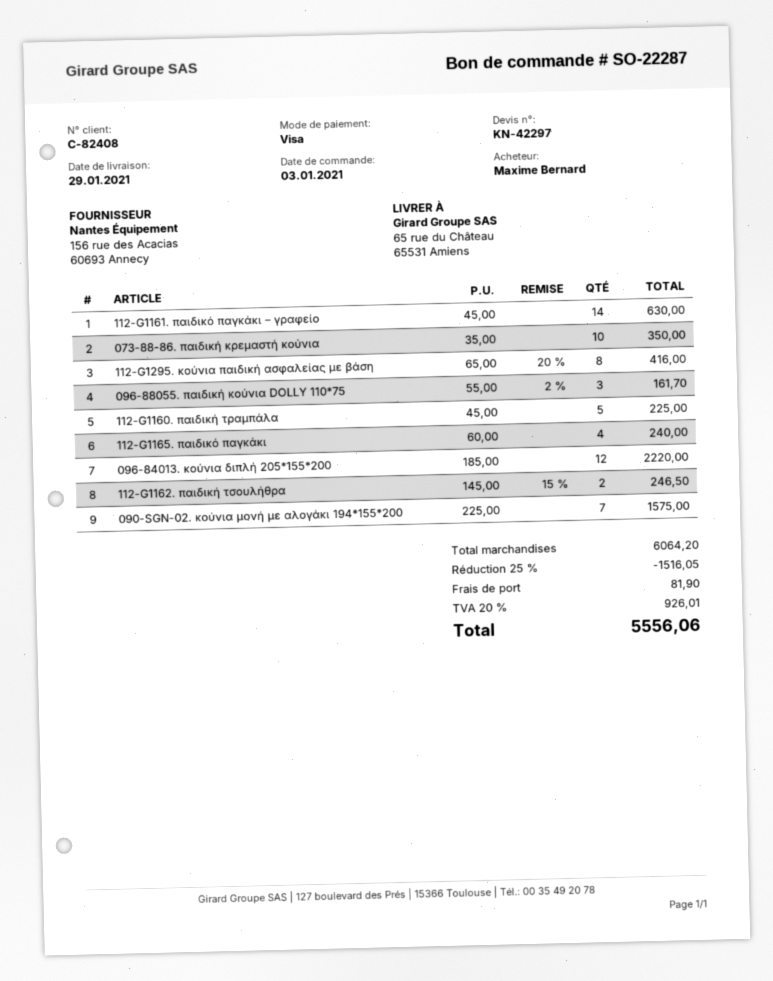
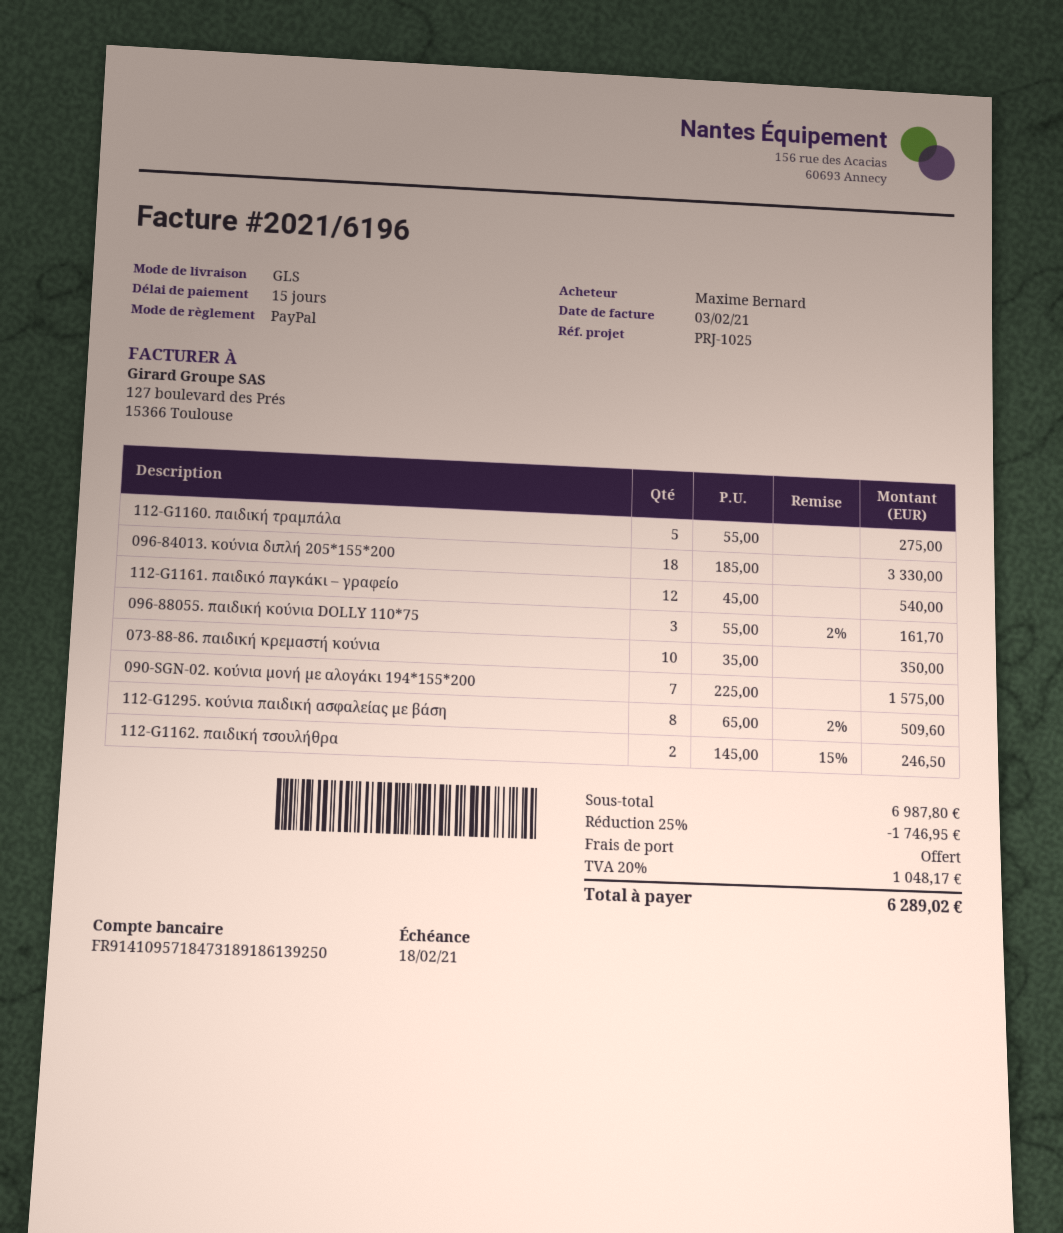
payment method: Visa -> PayPal
112-G1161. παιδικό παγκάκι – γραφείο: 14 x 45.00 = 630.00 -> 12 x 45.00 = 540.00
112-G1295. κούνια παιδική ασφαλείας με βάση: 8 x 65.00 - 20% = 416.00 -> 8 x 65.00 - 2% = 509.60
112-G1160. παιδική τραμπάλα: 5 x 45.00 = 225.00 -> 5 x 55.00 = 275.00
112-G1165. παιδικό παγκάκι: 4 x 60.00 = 240.00 -> none
096-84013. κούνια διπλή 205*155*200: 12 x 185.00 = 2220.00 -> 18 x 185.00 = 3330.00
subtotal: 6064.20 -> 6987.80
discount: 25% = 1516.05 -> 25% = 1746.95
shipping: 81.90 -> 0.00
tax: 20% = 926.01 -> 20% = 1048.17
total: 5556.06 -> 6289.02

